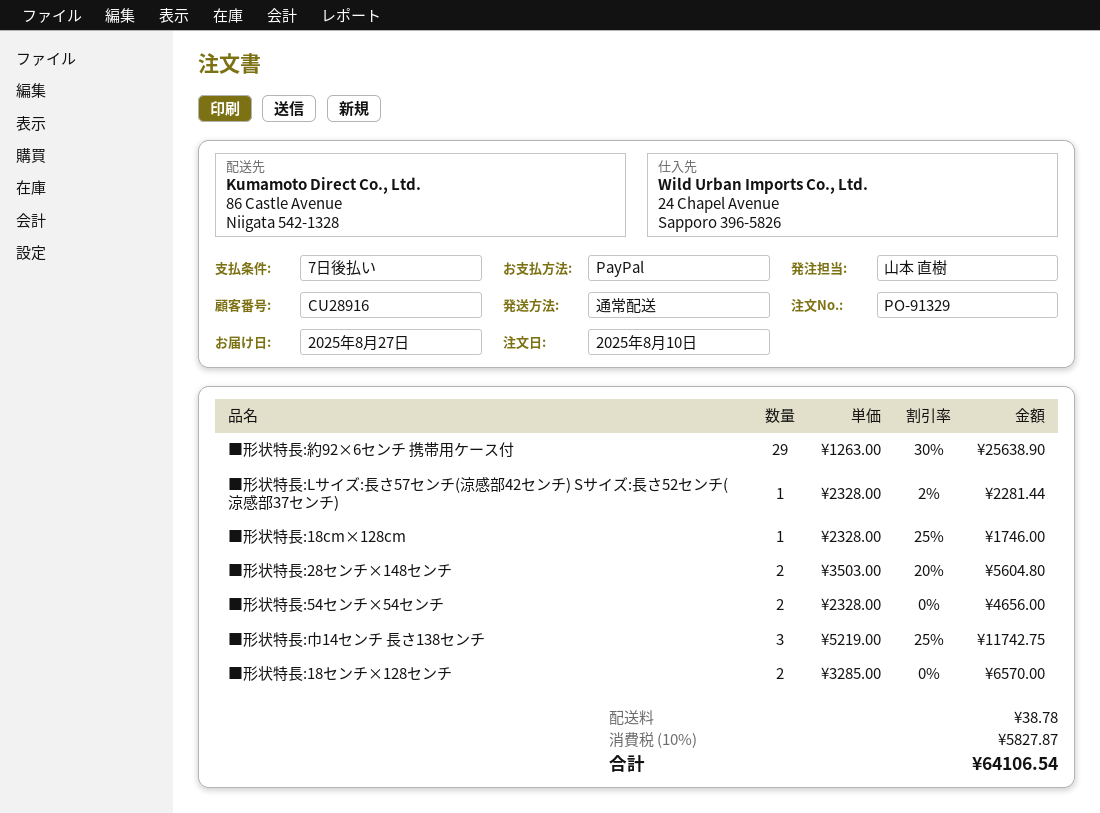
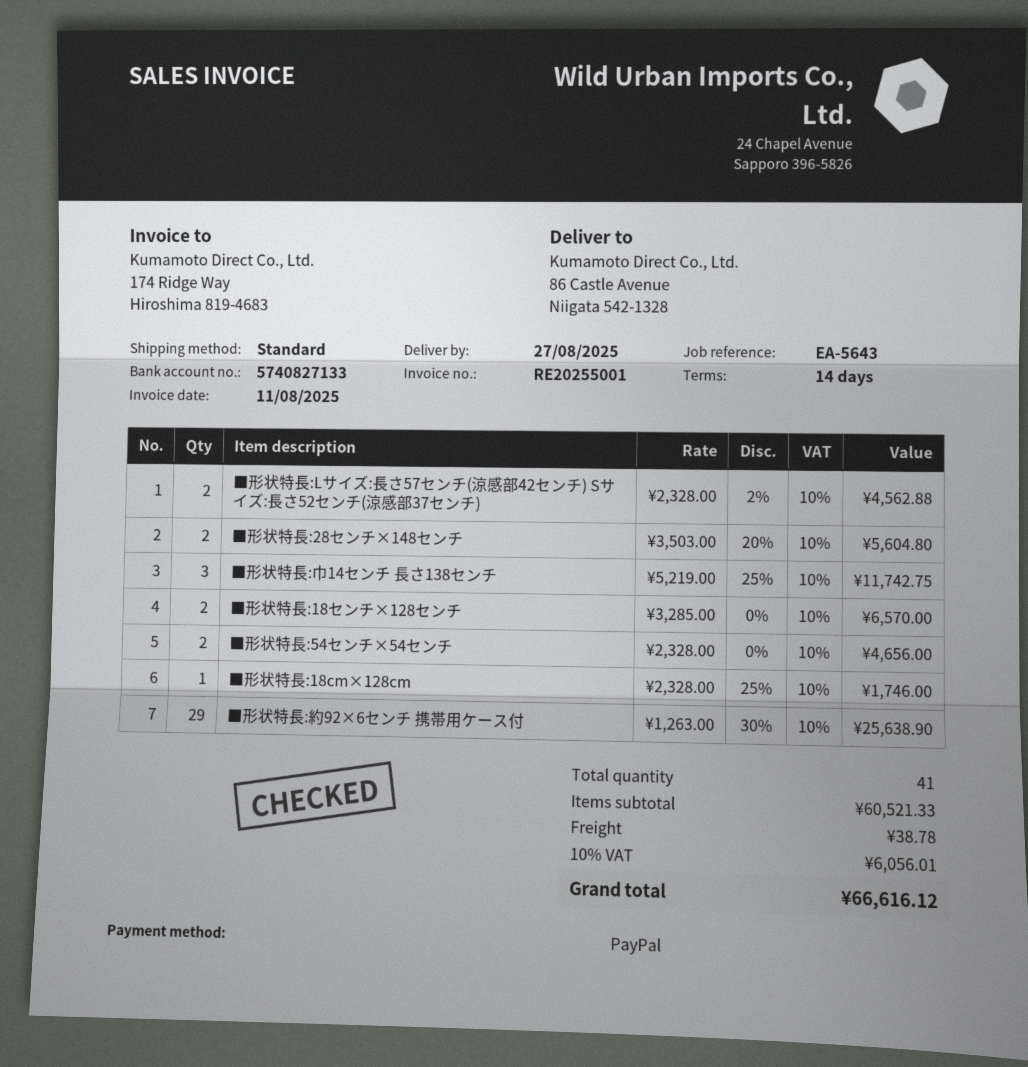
payment terms: 7 days -> 14 days
■形状特長:Lサイズ:長さ57センチ(涼感部42センチ) Sサイズ:長さ52センチ(涼感部37センチ): 1 x 2328.00 - 2% = 2281.44 -> 2 x 2328.00 - 2% = 4562.88
tax: 10% = 5827.87 -> 10% = 6056.01
total: 64106.54 -> 66616.12

